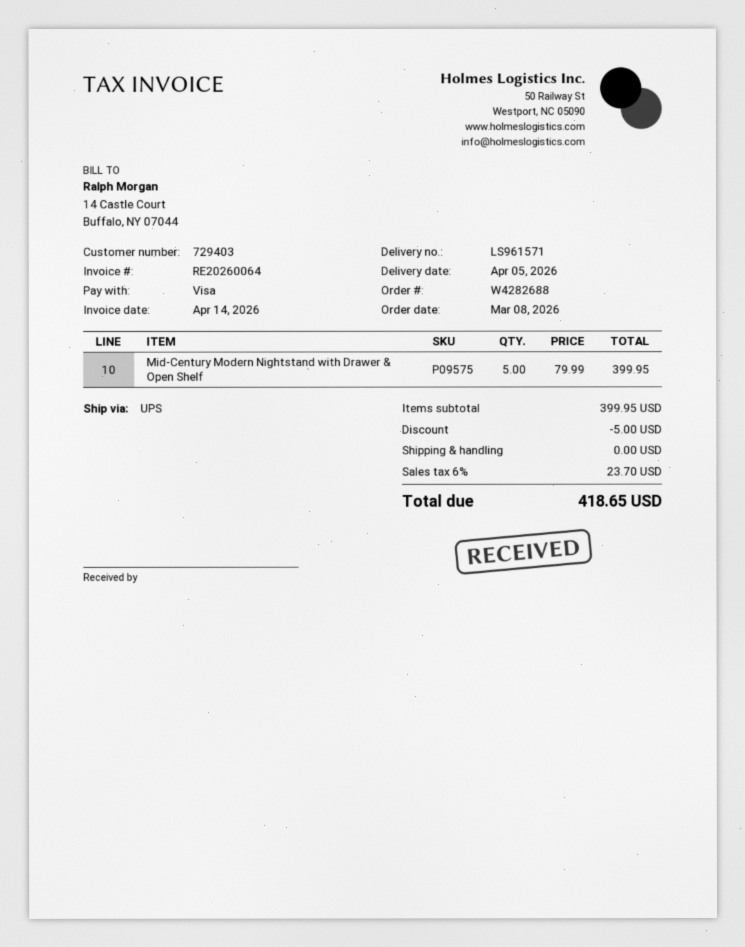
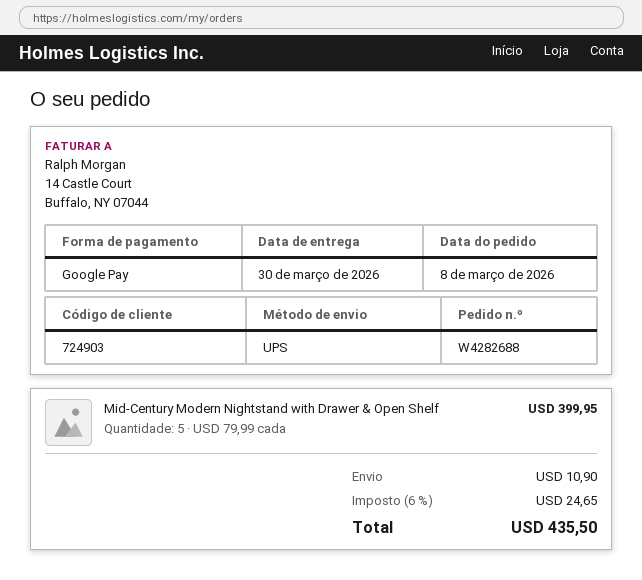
delivery date: 2026-04-05 -> 2026-03-30
customer number: 729403 -> 724903
payment method: Visa -> Google Pay
discount: 5.00 -> none
shipping: 0.00 -> 10.90
tax: 6% = 23.70 -> 6% = 24.65
total: 418.65 -> 435.50

